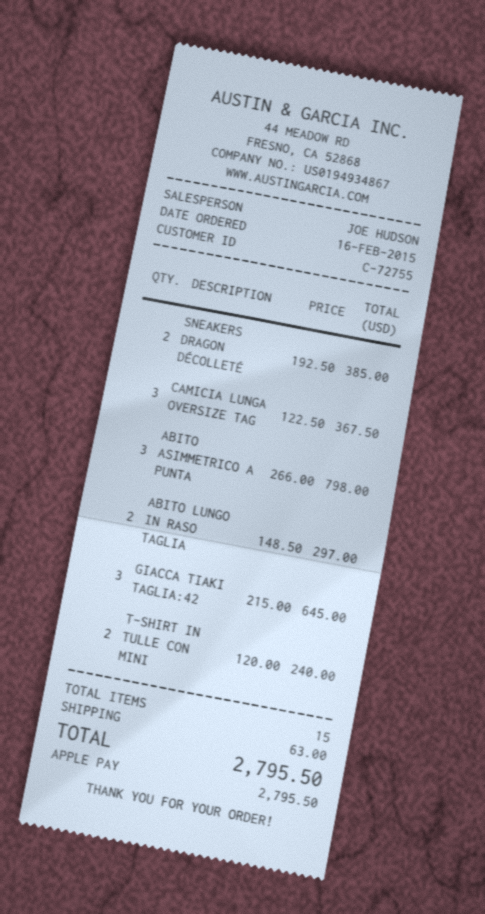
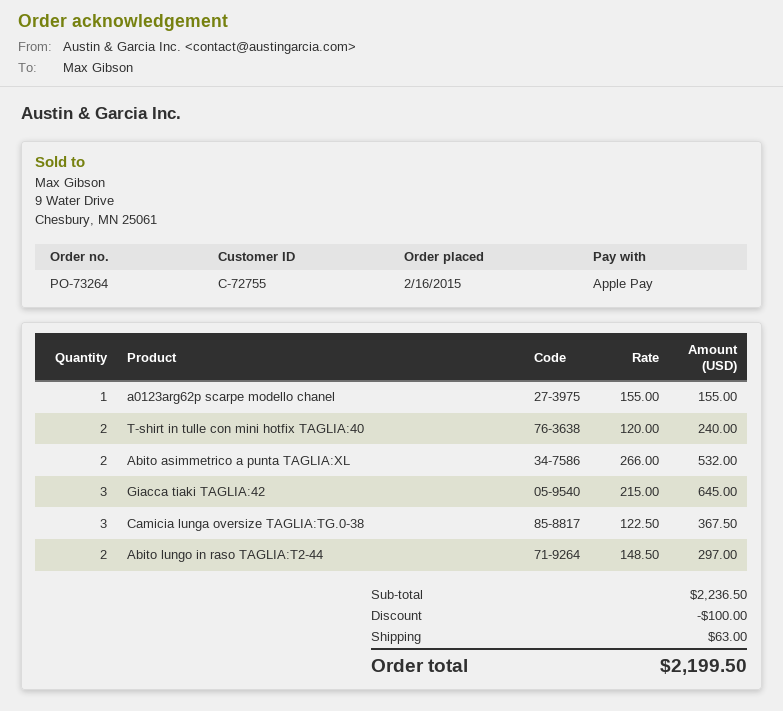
SNEAKERS DRAGON DÉCOLLETÉ: 2 x 192.50 = 385.00 -> none
ABITO ASIMMETRICO A PUNTA: 3 x 266.00 = 798.00 -> 2 x 266.00 = 532.00
a0123arg62p scarpe modello chanel: none -> 1 x 155.00 = 155.00
discount: none -> 100.00
total: 2795.50 -> 2199.50

